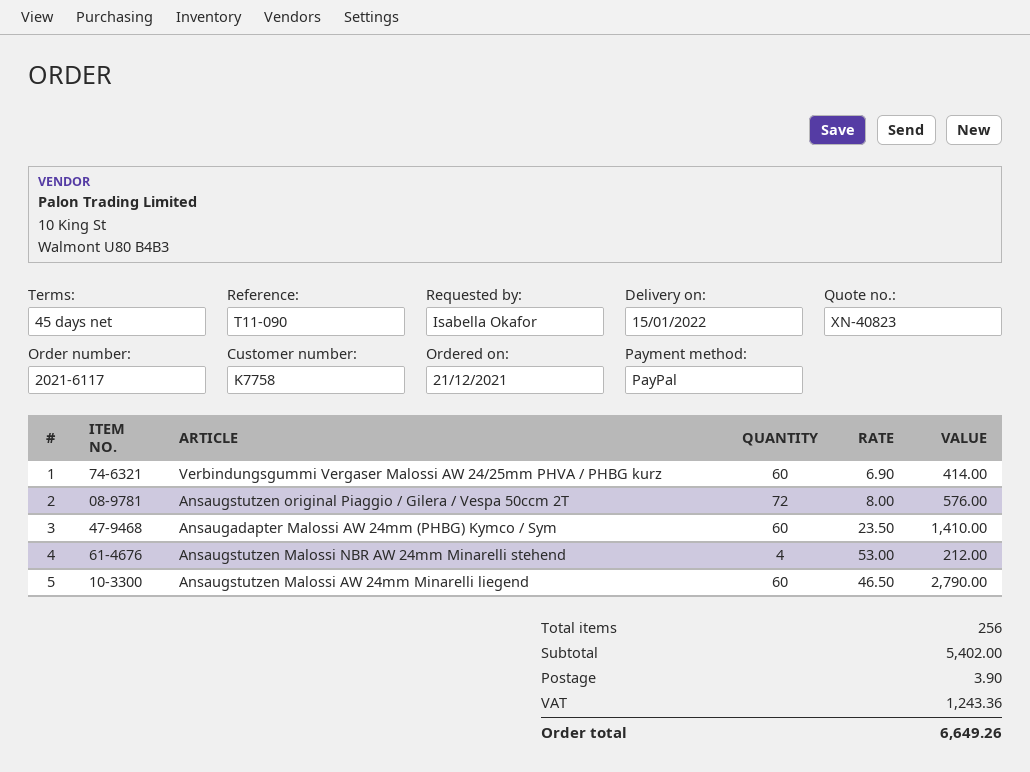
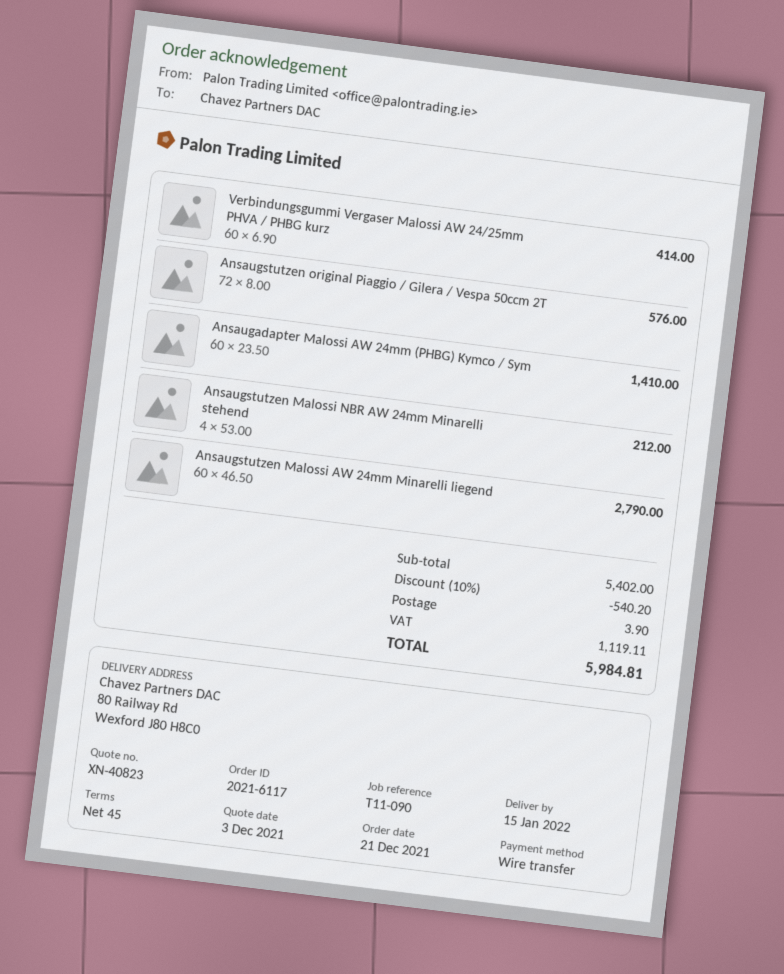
payment method: PayPal -> bank transfer
discount: none -> 10% = 540.20
tax: 1243.36 -> 1119.11
total: 6649.26 -> 5984.81

